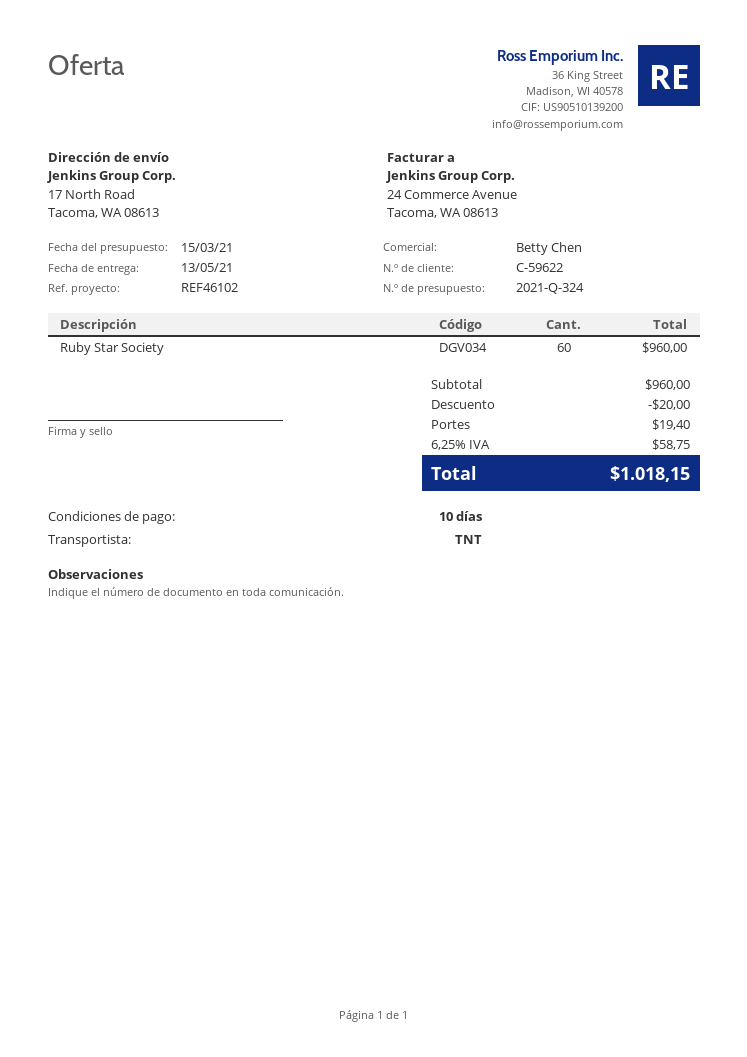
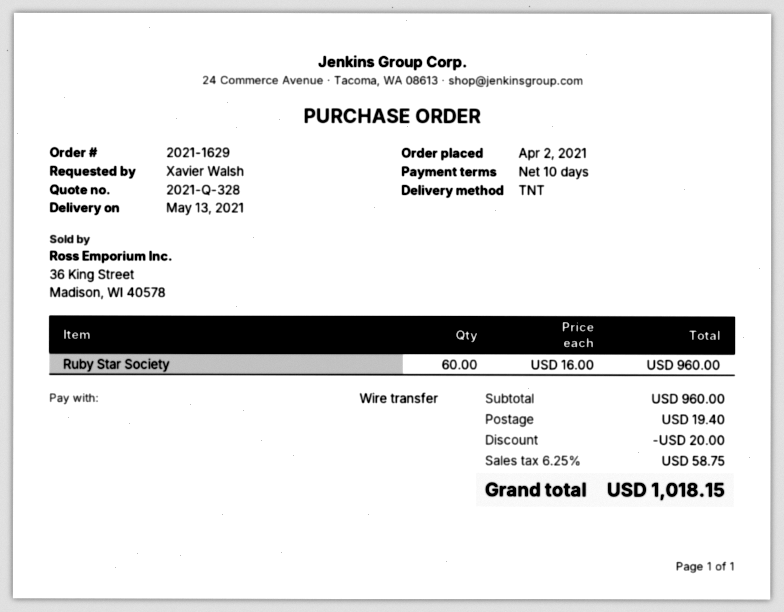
quote number: 2021-Q-324 -> 2021-Q-328

